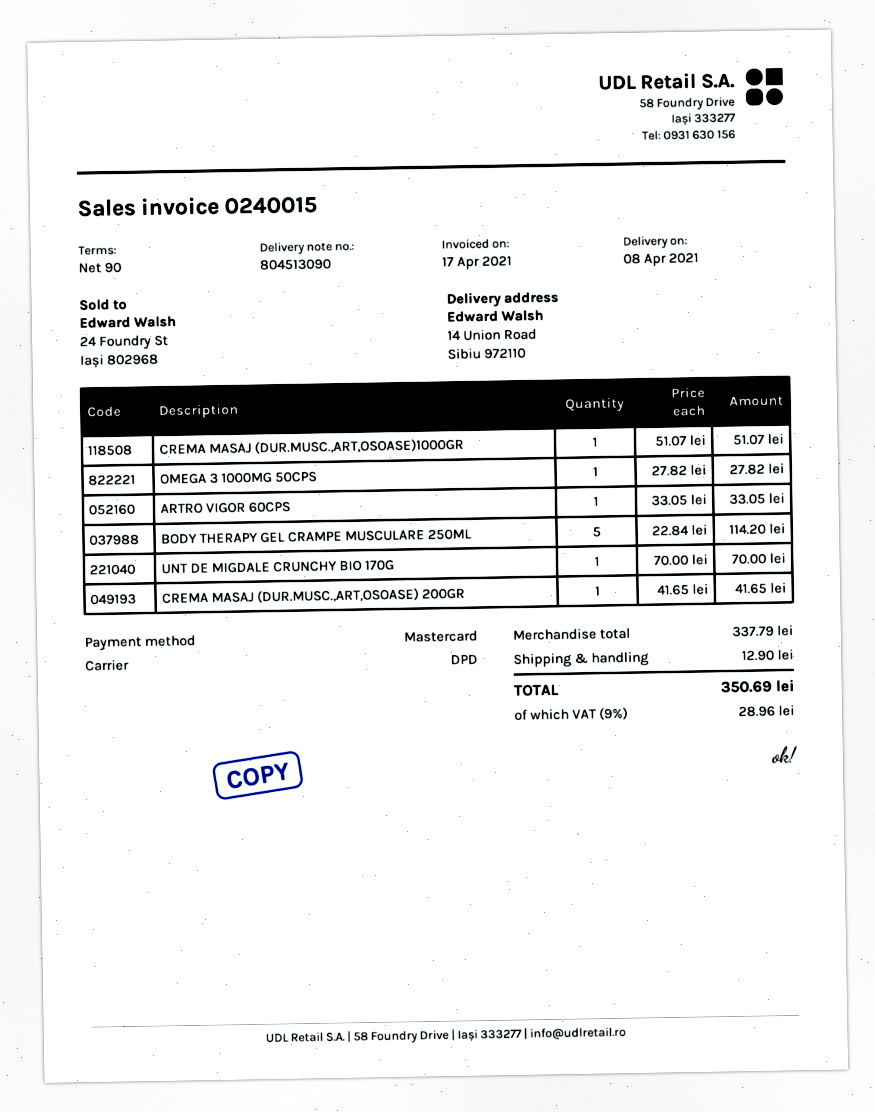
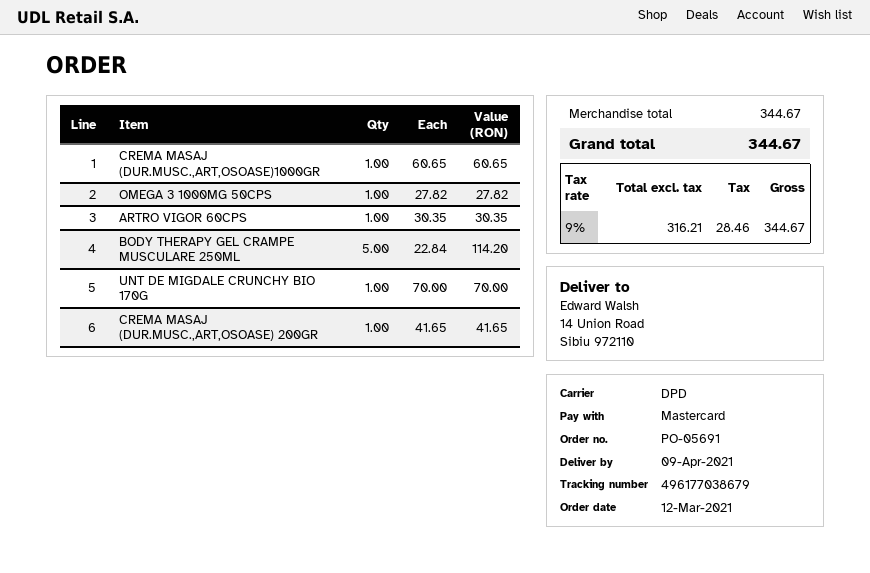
delivery date: 2021-04-08 -> 2021-04-09
CREMA MASAJ (DUR.MUSC.,ART,OSOASE)1000GR: 1 x 51.07 = 51.07 -> 1 x 60.65 = 60.65
ARTRO VIGOR 60CPS: 1 x 33.05 = 33.05 -> 1 x 30.35 = 30.35
subtotal: 337.79 -> 344.67
shipping: 12.90 -> none
tax: 9% = 28.96 -> 9% = 28.46
total: 350.69 -> 344.67

